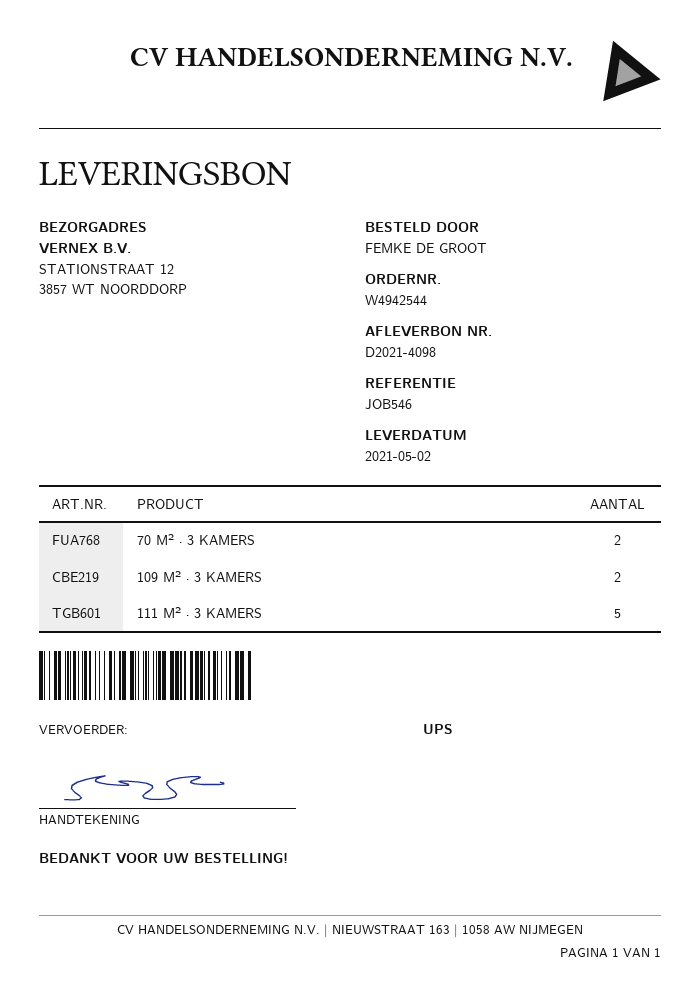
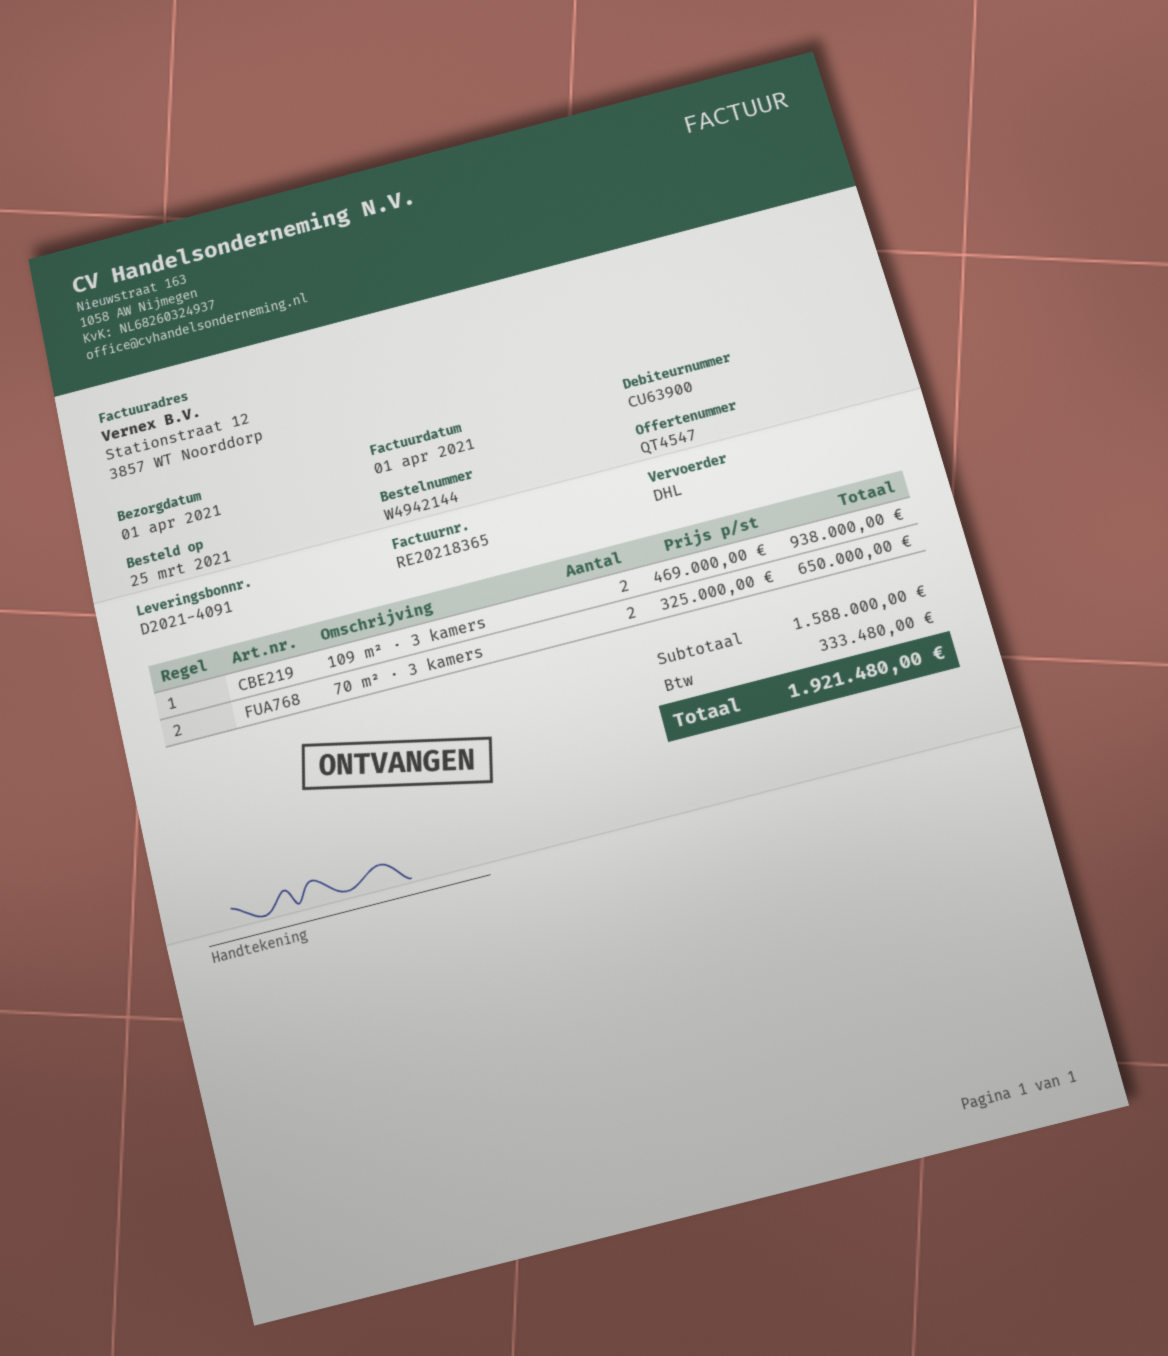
order number: W4942544 -> W4942144
delivery note number: D2021-4098 -> D2021-4091
delivery date: 2021-05-02 -> 2021-04-01
shipping method: UPS -> DHL
111 M² · 3 KAMERS: 5 -> none

